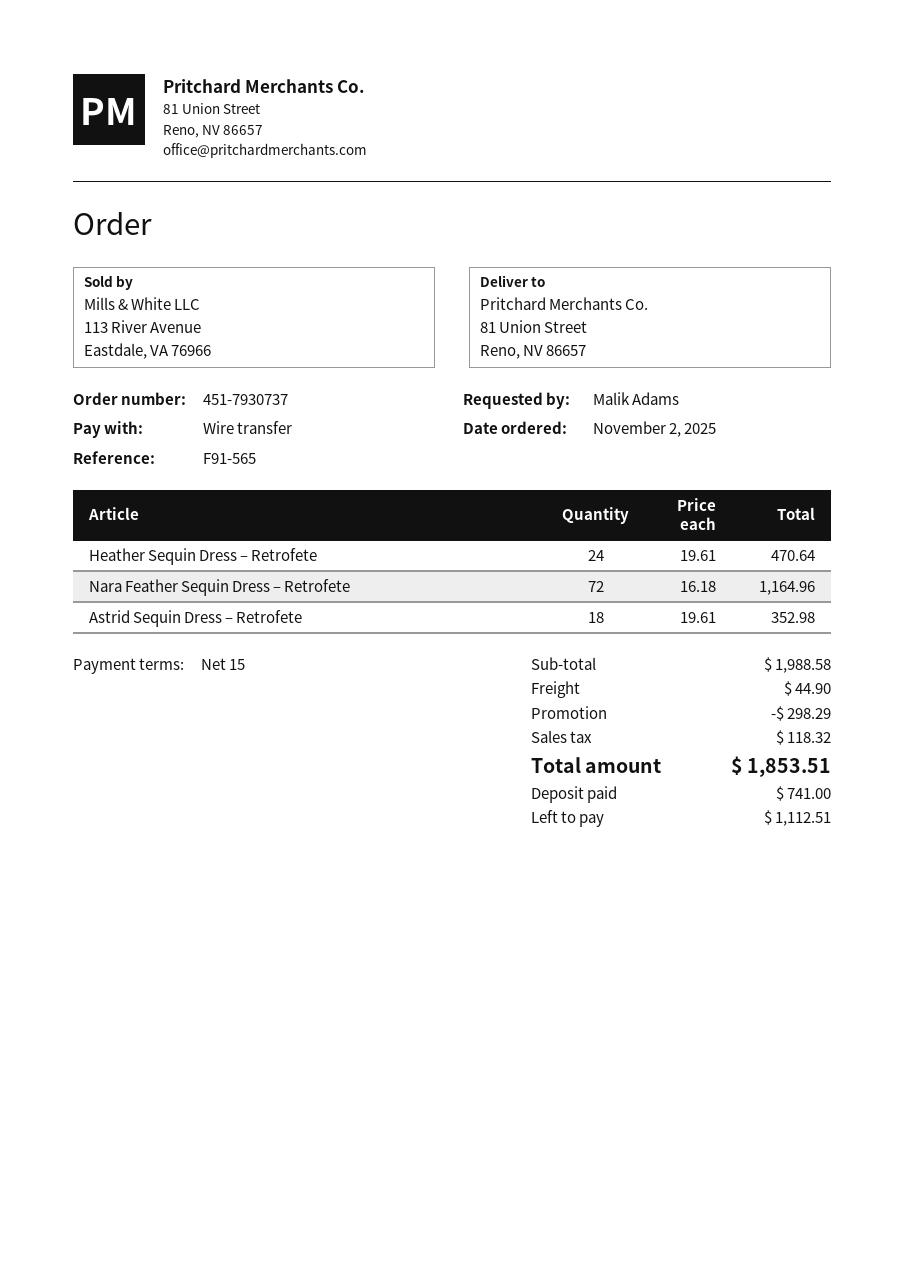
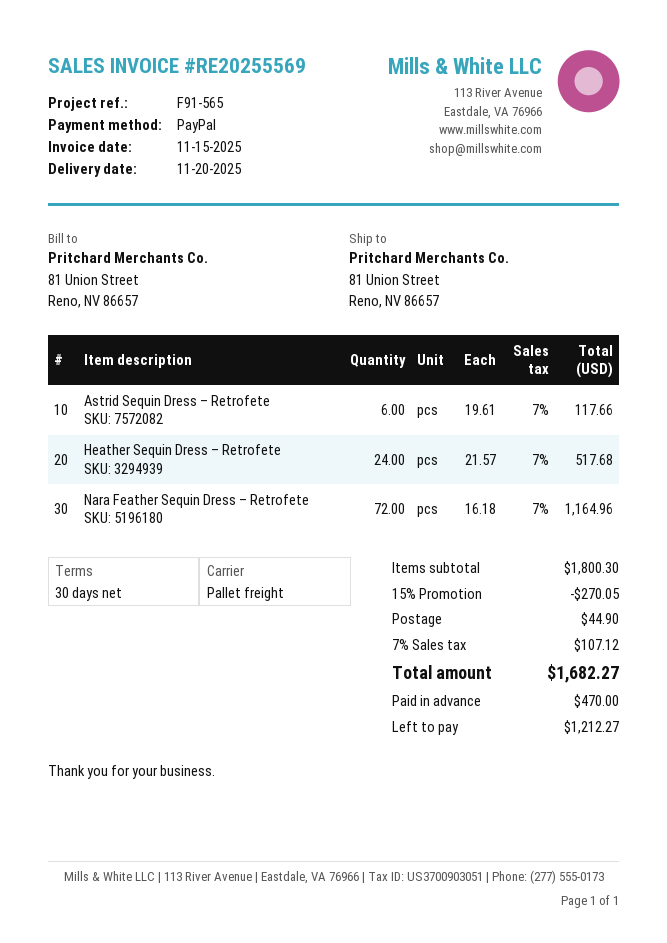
payment terms: 15 days -> 30 days
payment method: bank transfer -> PayPal
Heather Sequin Dress – Retrofete: 24 x 19.61 = 470.64 -> 24 x 21.57 = 517.68
Astrid Sequin Dress – Retrofete: 18 x 19.61 = 352.98 -> 6 x 19.61 = 117.66
subtotal: 1988.58 -> 1800.30
discount: 298.29 -> 270.05
tax: 118.32 -> 107.12
total: 1853.51 -> 1682.27
deposit: 741.00 -> 470.00
balance: 1112.51 -> 1212.27

